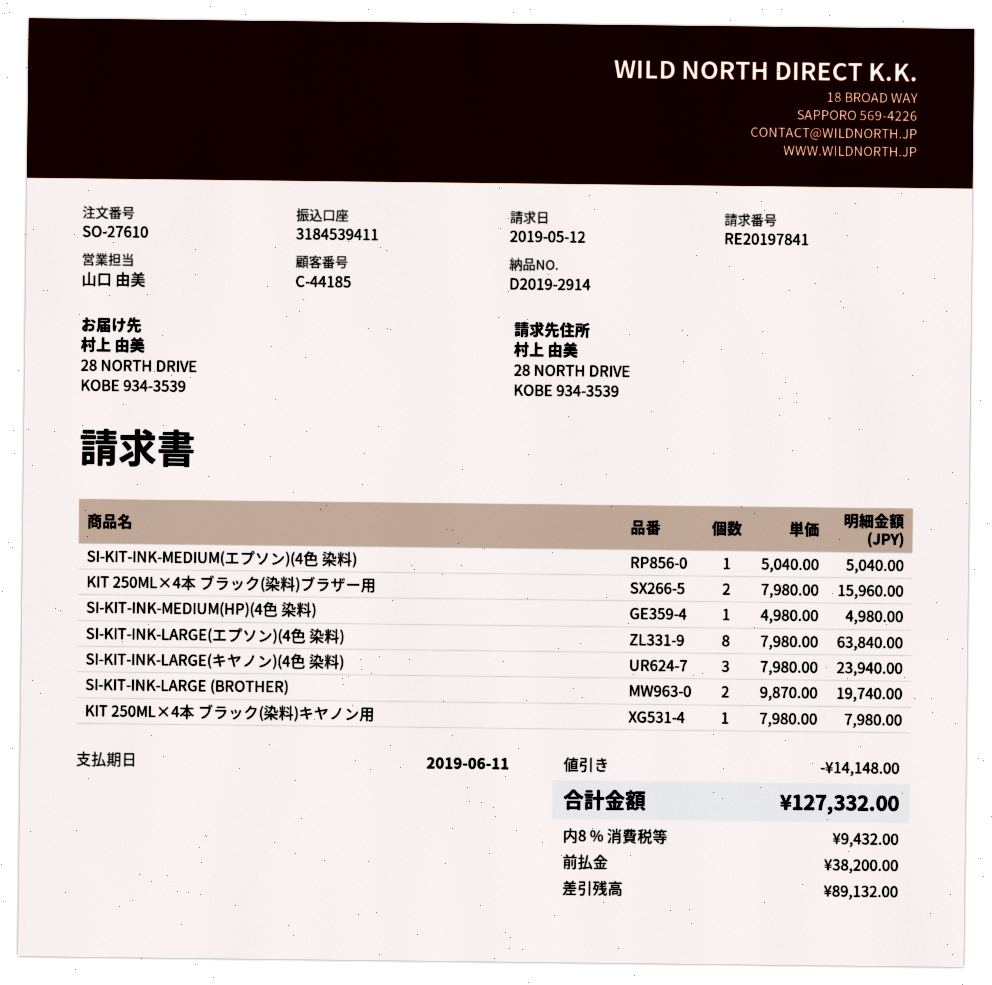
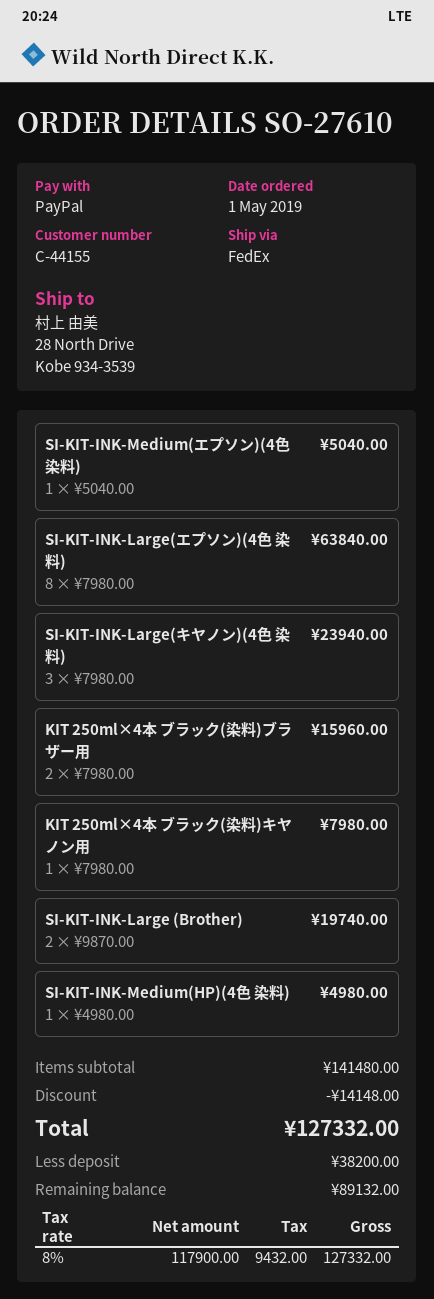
customer number: C-44185 -> C-44155

